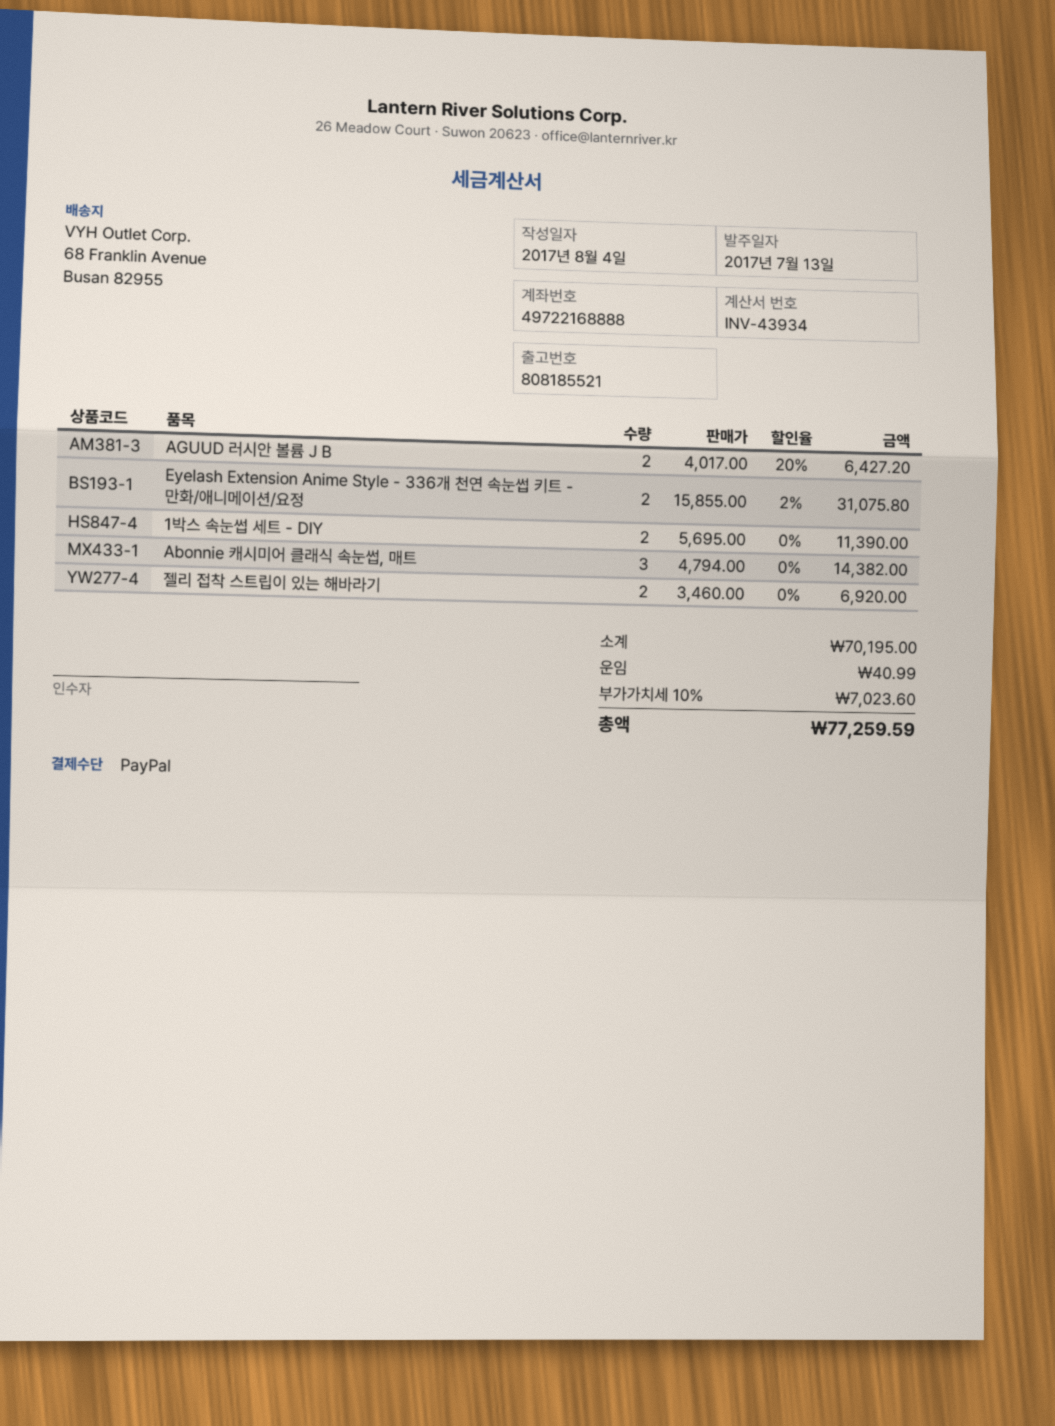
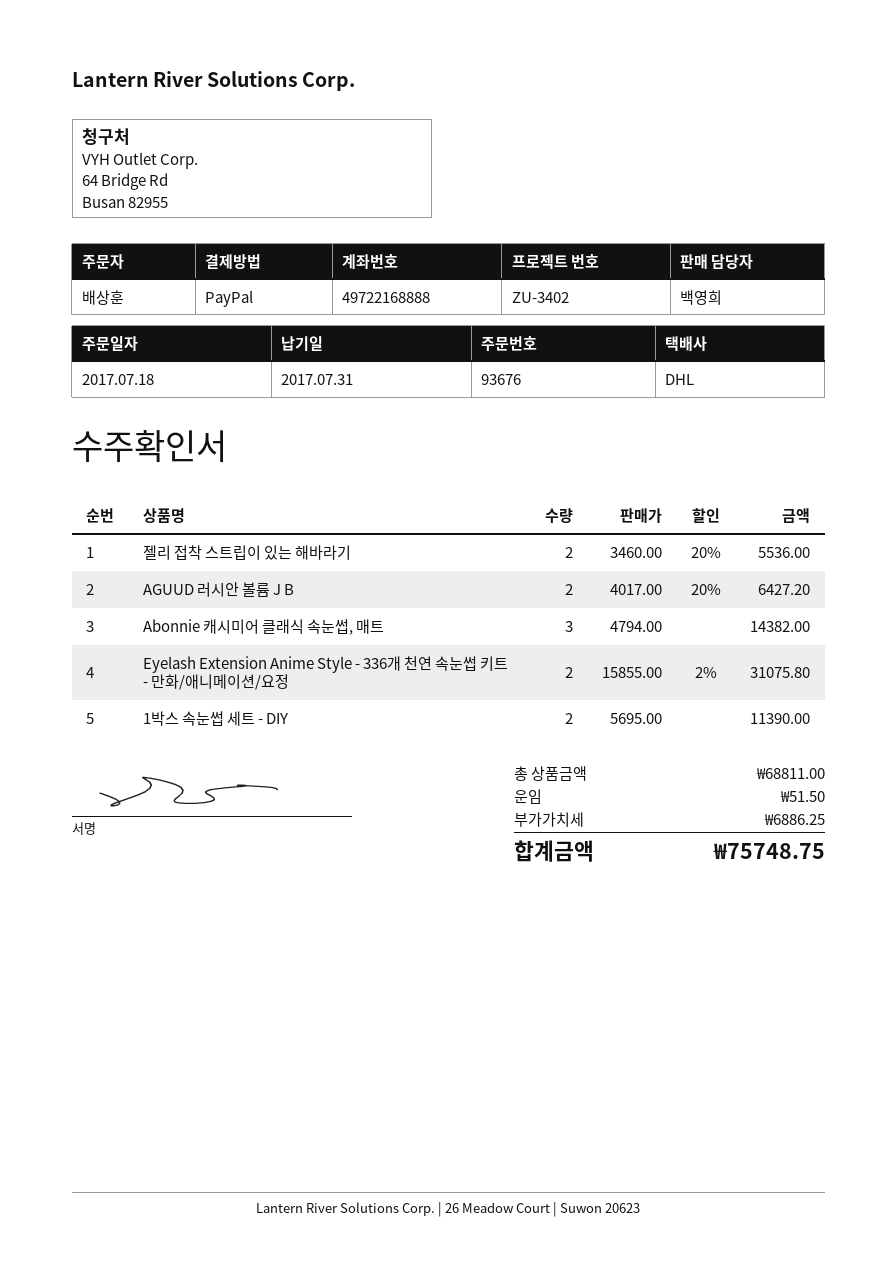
order date: 2017-07-13 -> 2017-07-18
젤리 접착 스트립이 있는 해바라기: 2 x 3460.00 = 6920.00 -> 2 x 3460.00 - 20% = 5536.00
subtotal: 70195.00 -> 68811.00
shipping: 40.99 -> 51.50
tax: 7023.60 -> 6886.25
total: 77259.59 -> 75748.75

